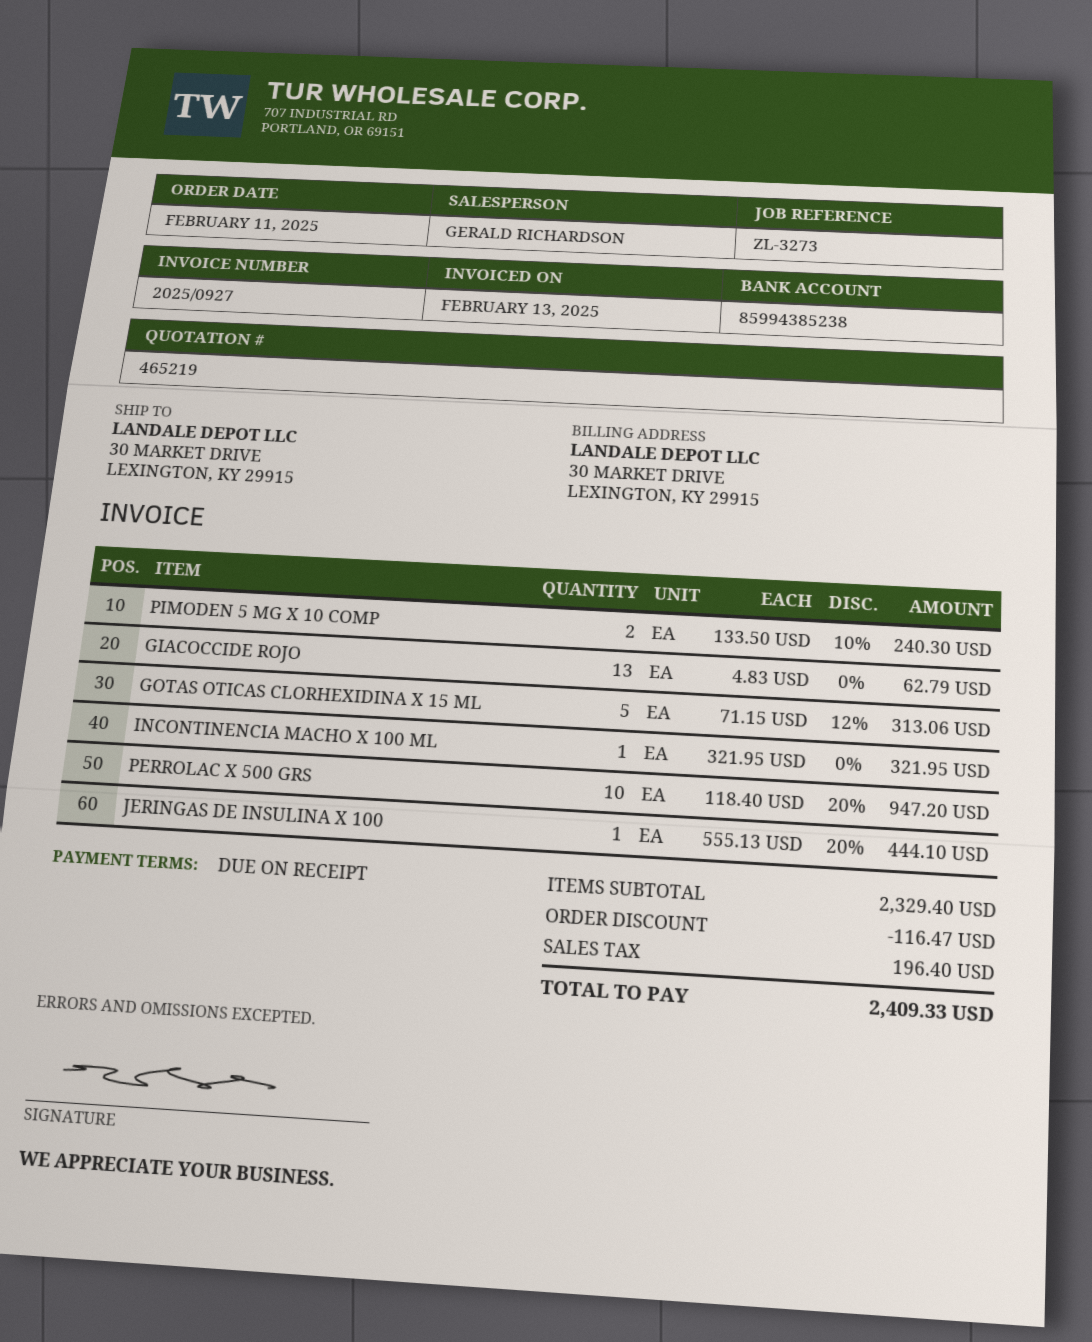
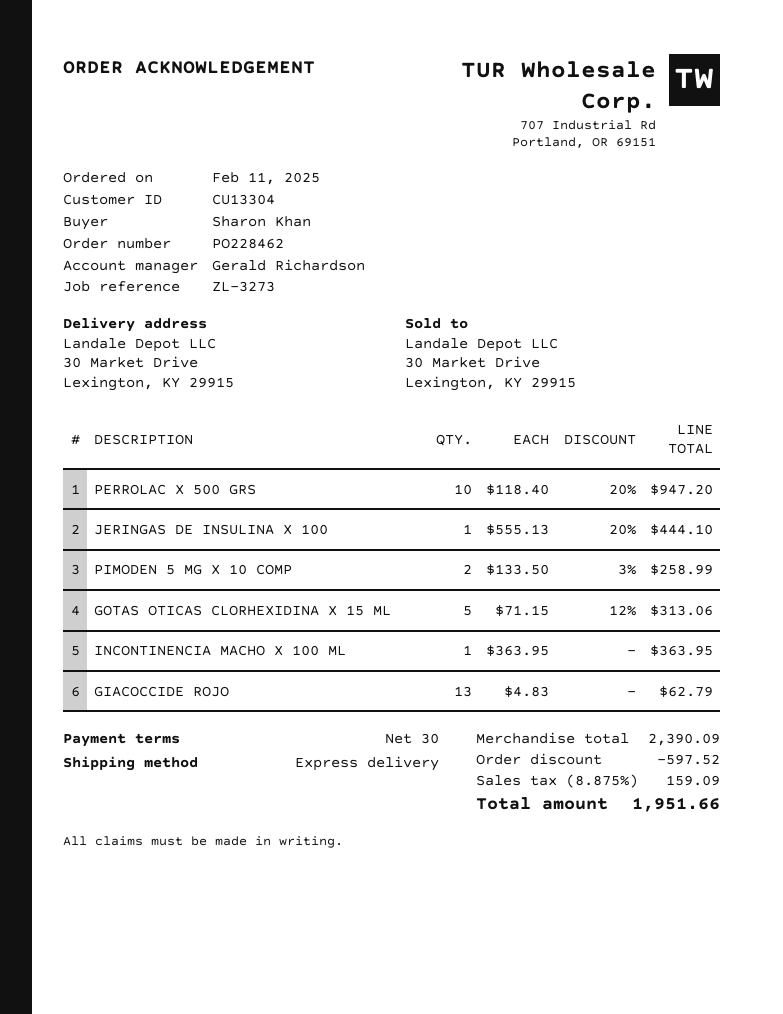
payment terms: on receipt -> 30 days
PIMODEN 5 MG X 10 COMP: 2 x 133.50 - 10% = 240.30 -> 2 x 133.50 - 3% = 258.99
INCONTINENCIA MACHO X 100 ML: 1 x 321.95 = 321.95 -> 1 x 363.95 = 363.95
subtotal: 2329.40 -> 2390.09
discount: 116.47 -> 597.52
tax: 196.40 -> 159.09
total: 2409.33 -> 1951.66

